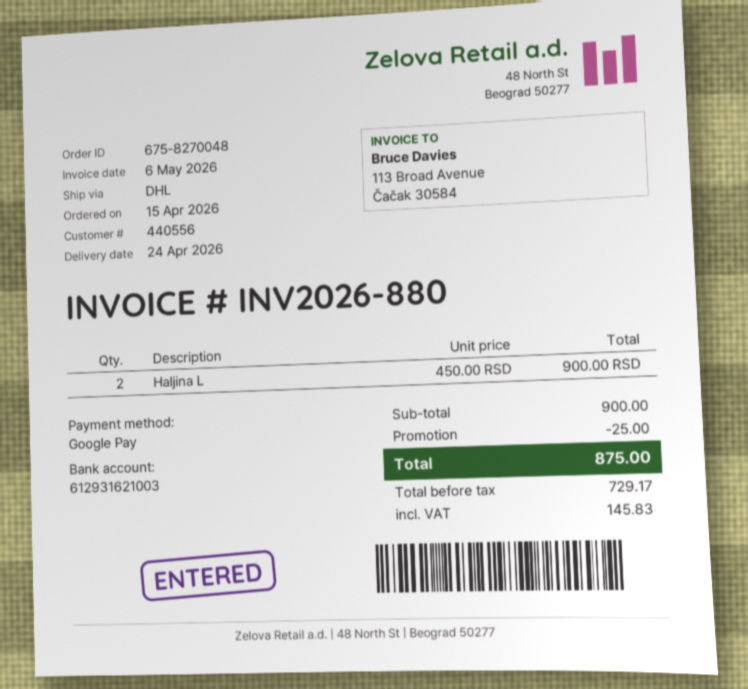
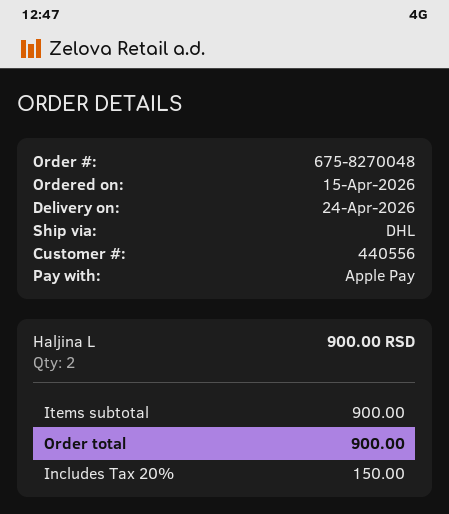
payment method: Google Pay -> Apple Pay
discount: 25.00 -> none
tax: 145.83 -> 150.00
total: 875.00 -> 900.00

